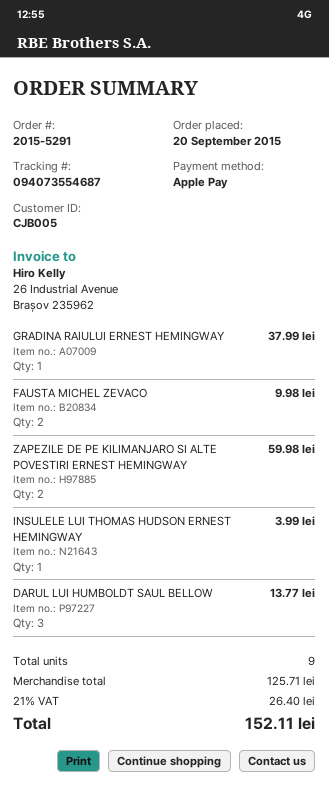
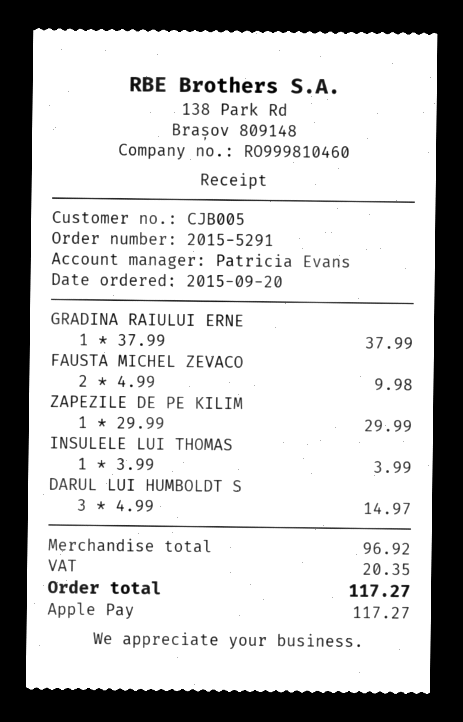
ZAPEZILE DE PE KILIMANJARO SI ALTE POVESTIRI ERNEST HEMINGWAY: 2 for 59.98 -> 1 for 29.99
DARUL LUI HUMBOLDT SAUL BELLOW: 3 for 13.77 -> 3 for 14.97
subtotal: 125.71 -> 96.92
tax: 26.40 -> 20.35
total: 152.11 -> 117.27

